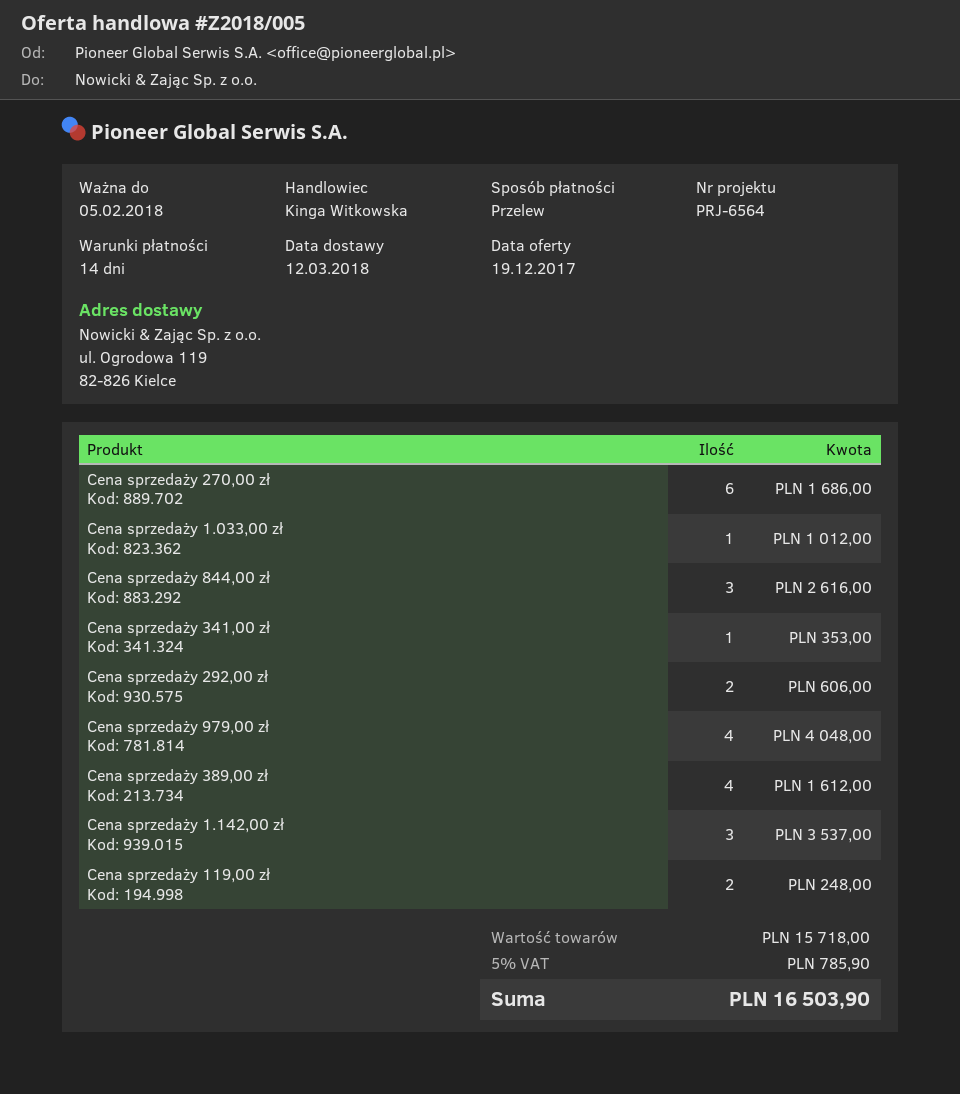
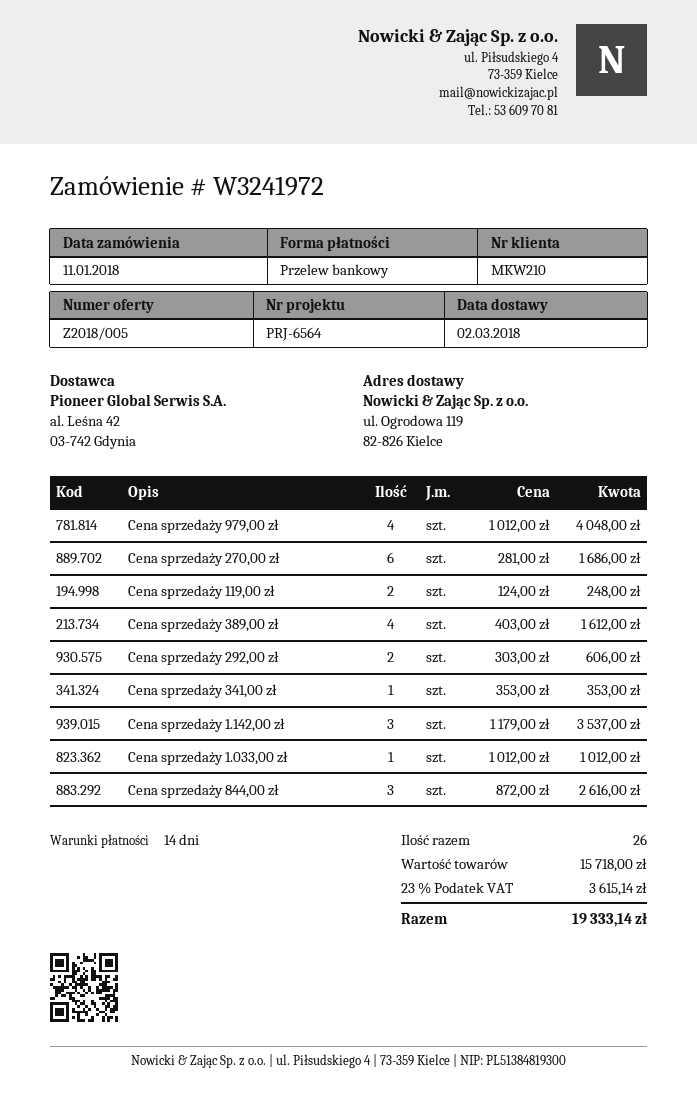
delivery date: 2018-03-12 -> 2018-03-02
tax: 5% = 785.90 -> 23% = 3615.14
total: 16503.90 -> 19333.14

